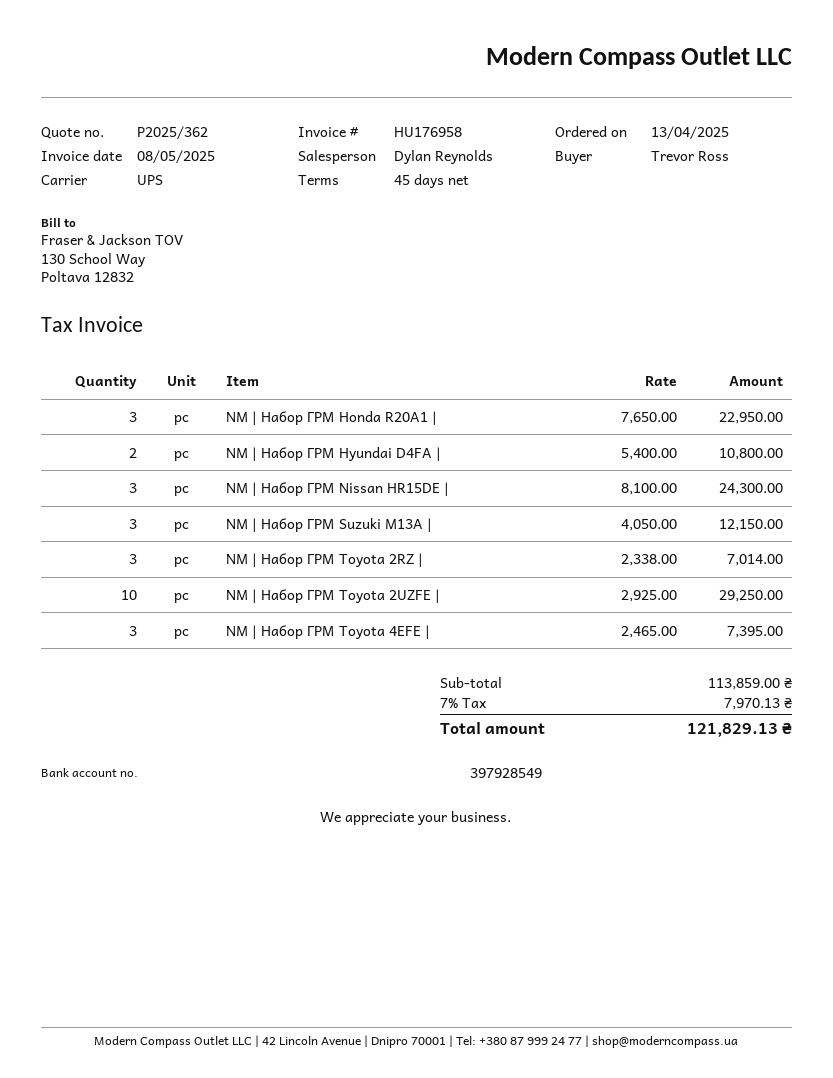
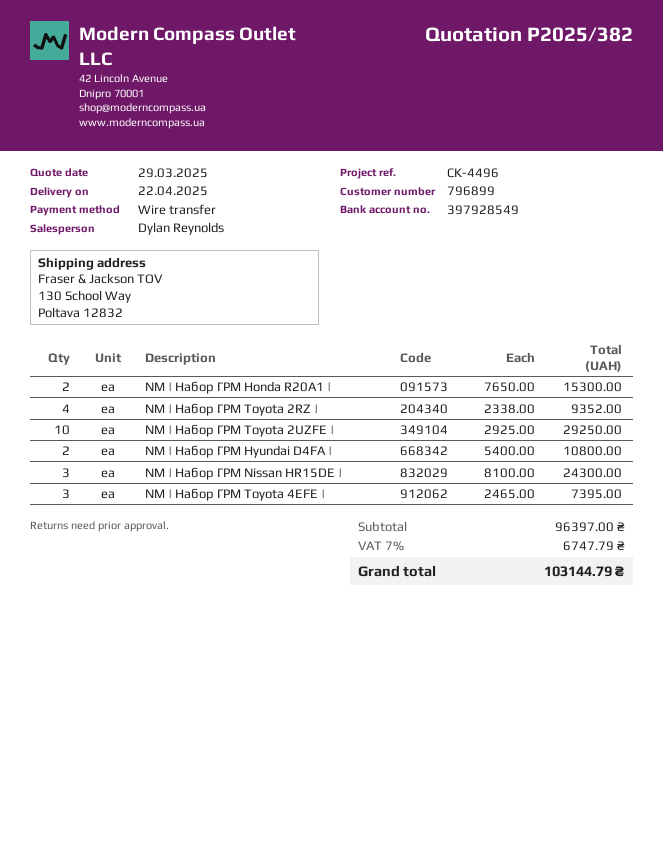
quote number: P2025/362 -> P2025/382
NM | Набор ГРМ Honda R20A1 |: 3 x 7650.00 = 22950.00 -> 2 x 7650.00 = 15300.00
NM | Набор ГРМ Suzuki M13A |: 3 x 4050.00 = 12150.00 -> none
NM | Набор ГРМ Toyota 2RZ |: 3 x 2338.00 = 7014.00 -> 4 x 2338.00 = 9352.00
subtotal: 113859.00 -> 96397.00
tax: 7% = 7970.13 -> 7% = 6747.79
total: 121829.13 -> 103144.79

